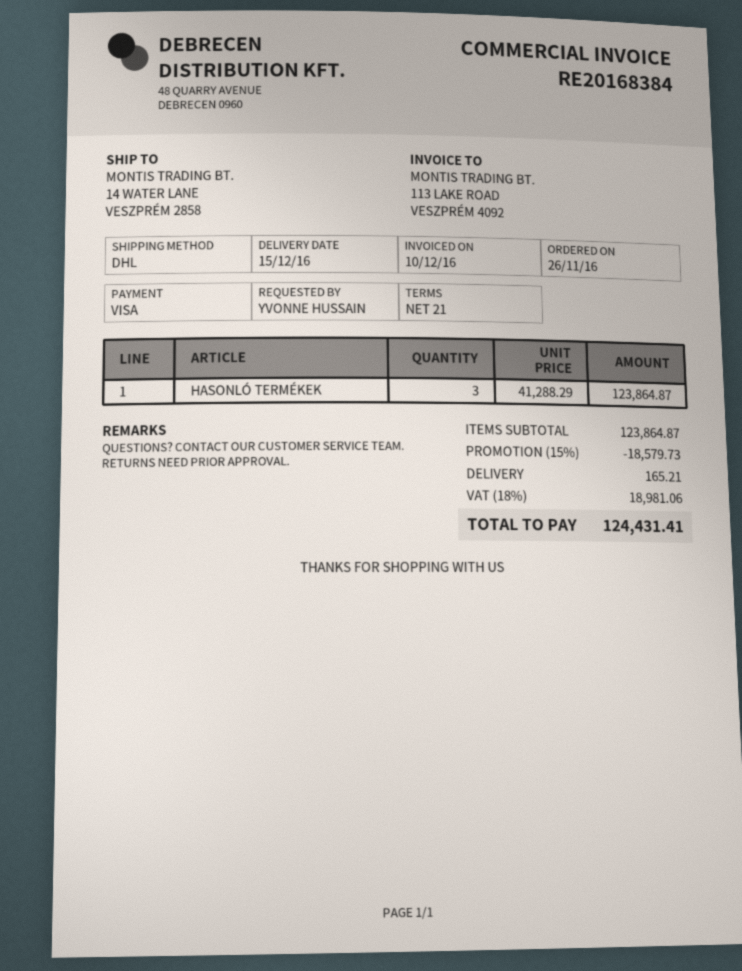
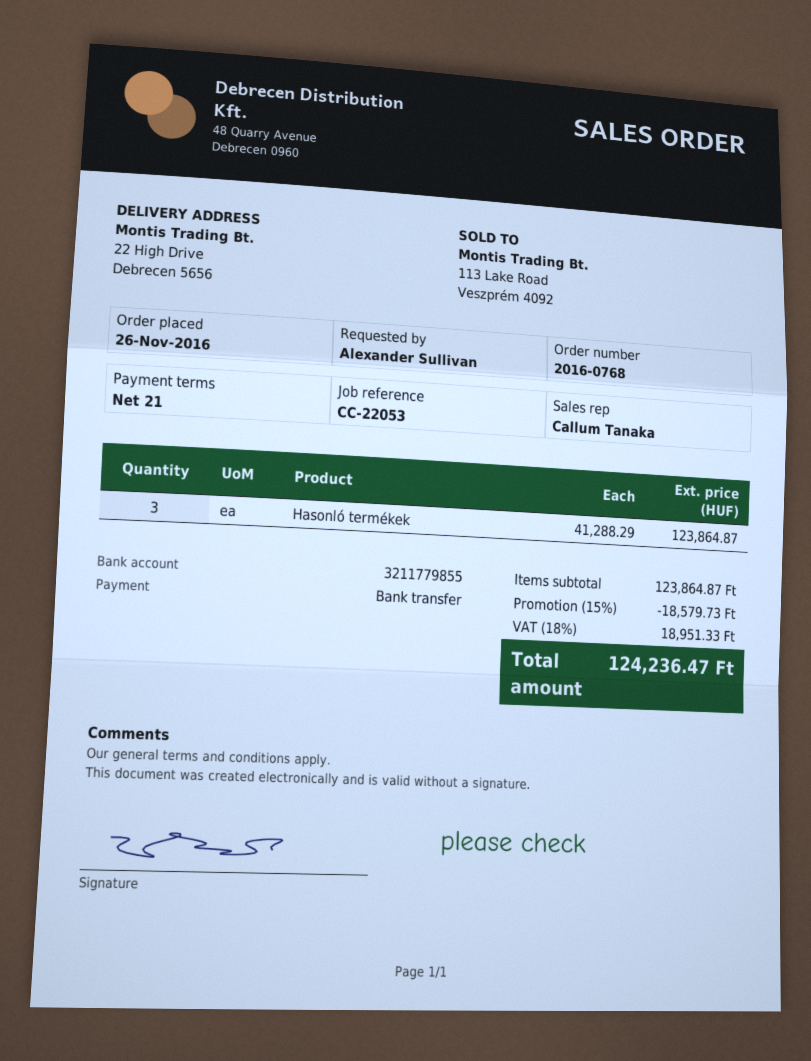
ordered by: YVONNE HUSSAIN -> Alexander Sullivan
payment method: Visa -> bank transfer
ship to: 14 WATER LANE, VESZPRÉM 2858 -> 22 High Drive, Debrecen 5656
shipping: 165.21 -> none
tax: 18% = 18981.06 -> 18% = 18951.33
total: 124431.41 -> 124236.47

